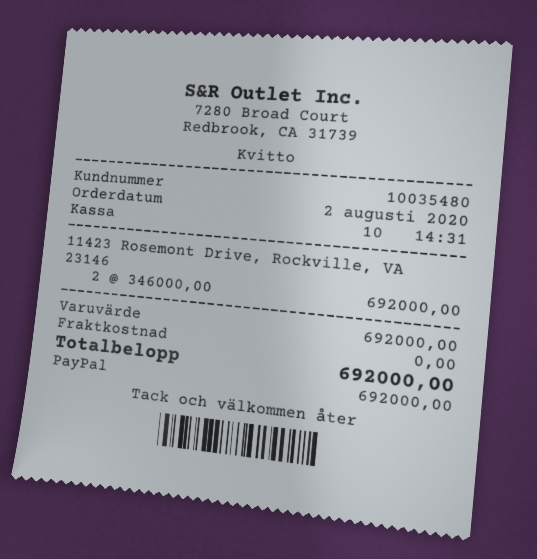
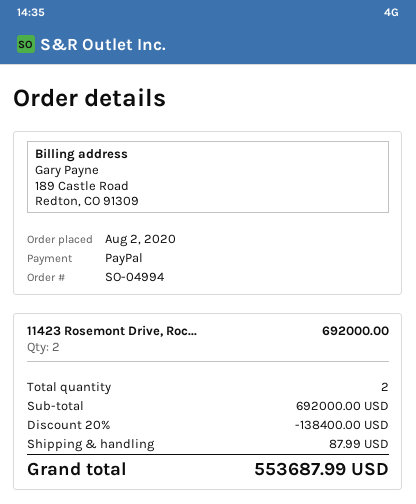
discount: none -> 20% = 138400.00
shipping: 0.00 -> 87.99
total: 692000.00 -> 553687.99

